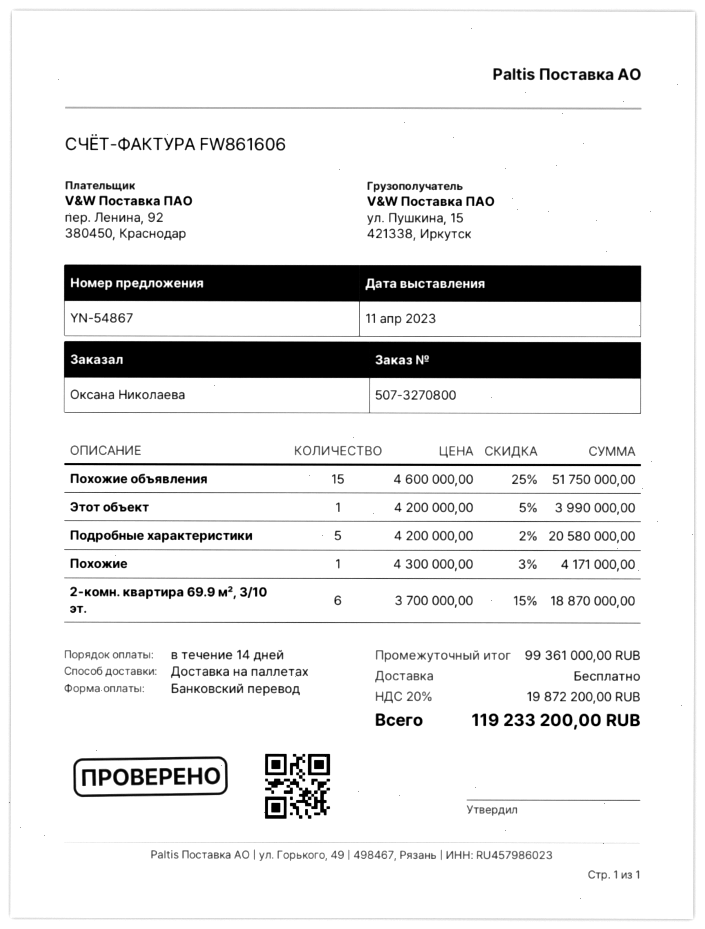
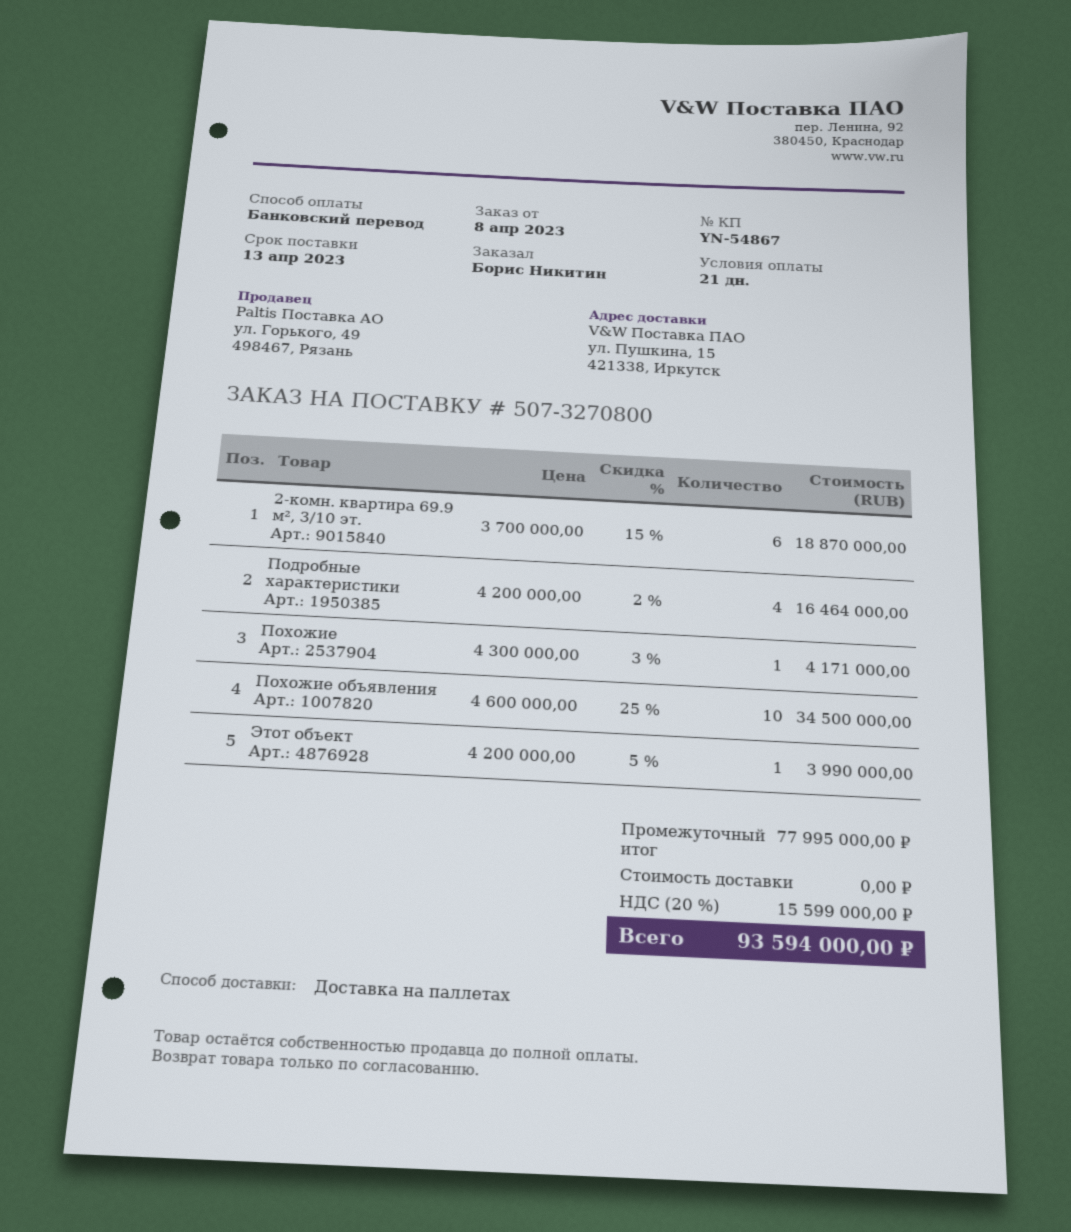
payment terms: 14 days -> 21 days
ordered by: Оксана Николаева -> Борис Никитин
Похожие объявления: 15 x 4600000.00 - 25% = 51750000.00 -> 10 x 4600000.00 - 25% = 34500000.00
Подробные характеристики: 5 x 4200000.00 - 2% = 20580000.00 -> 4 x 4200000.00 - 2% = 16464000.00
subtotal: 99361000.00 -> 77995000.00
tax: 20% = 19872200.00 -> 20% = 15599000.00
total: 119233200.00 -> 93594000.00

